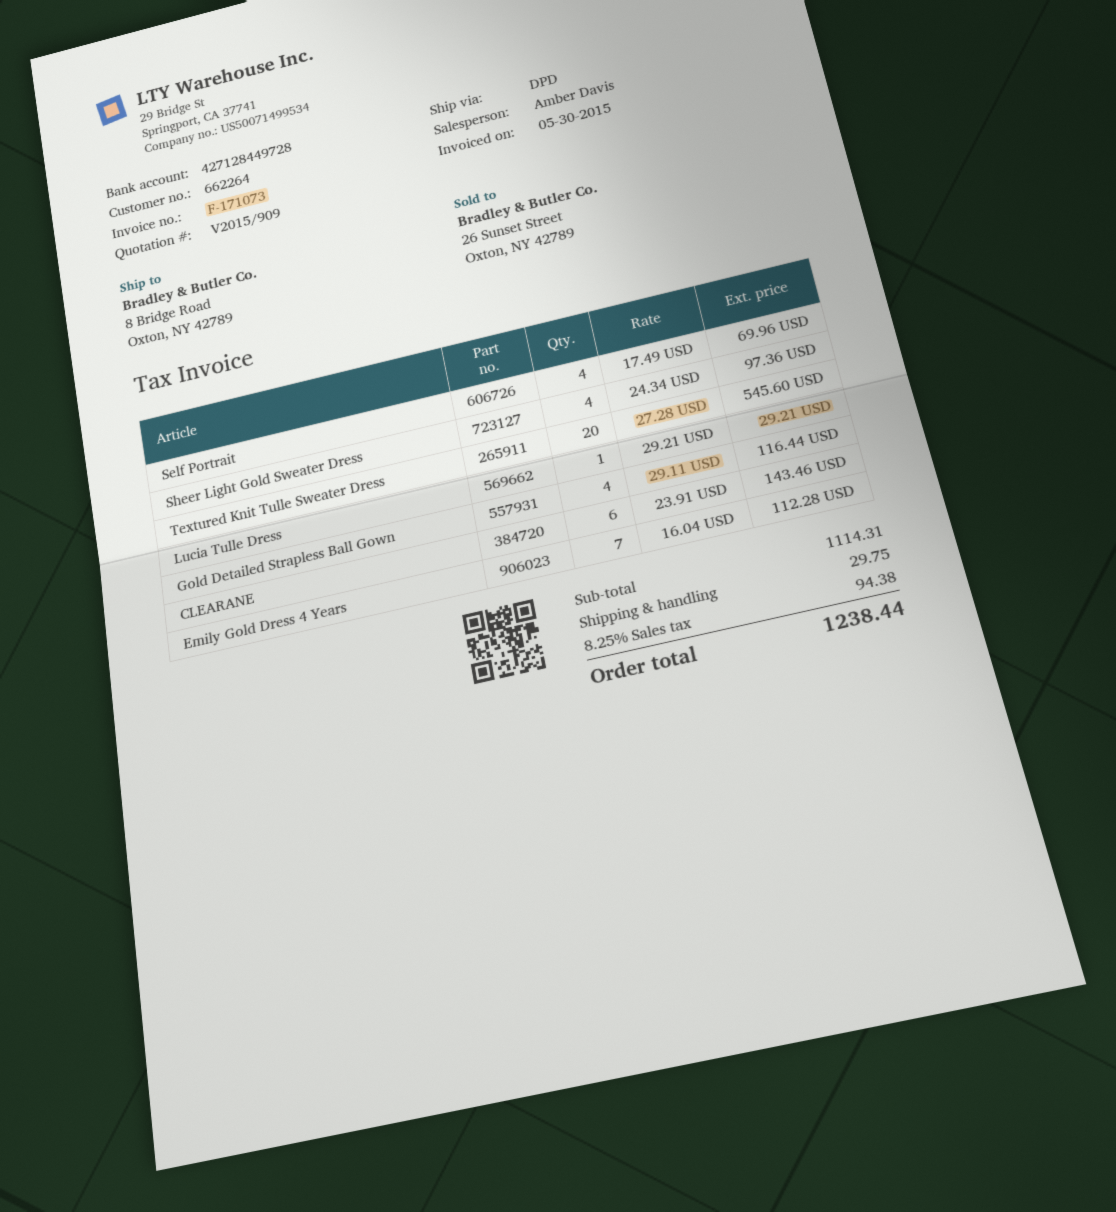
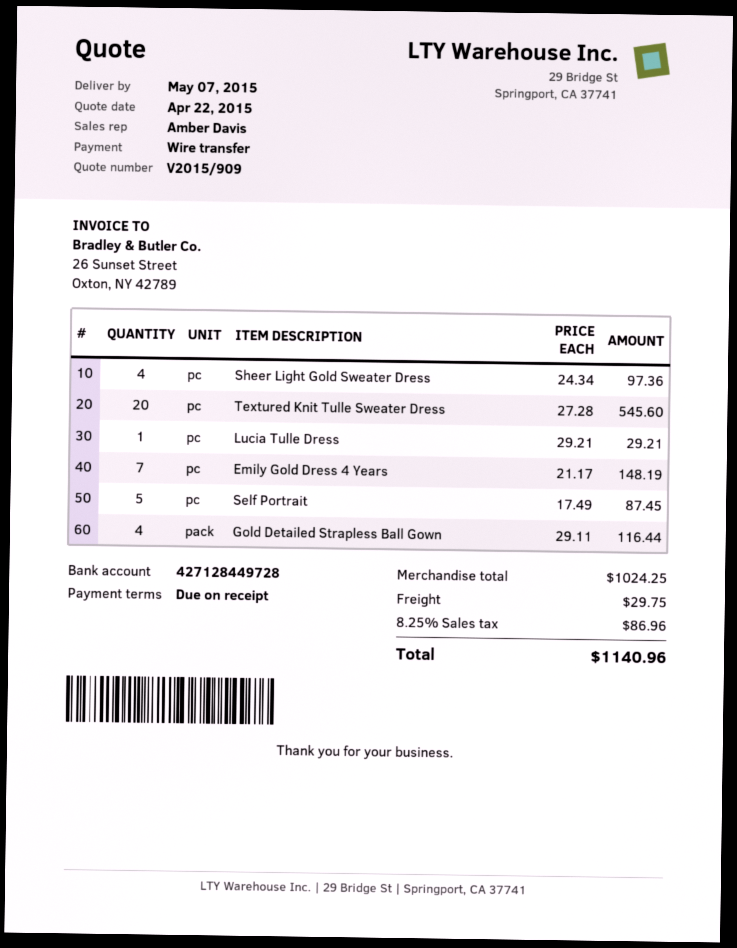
Self Portrait: 4 x 17.49 = 69.96 -> 5 x 17.49 = 87.45
CLEARANE: 6 x 23.91 = 143.46 -> none
Emily Gold Dress 4 Years: 7 x 16.04 = 112.28 -> 7 x 21.17 = 148.19
subtotal: 1114.31 -> 1024.25
tax: 8.25% = 94.38 -> 8.25% = 86.96
total: 1238.44 -> 1140.96

